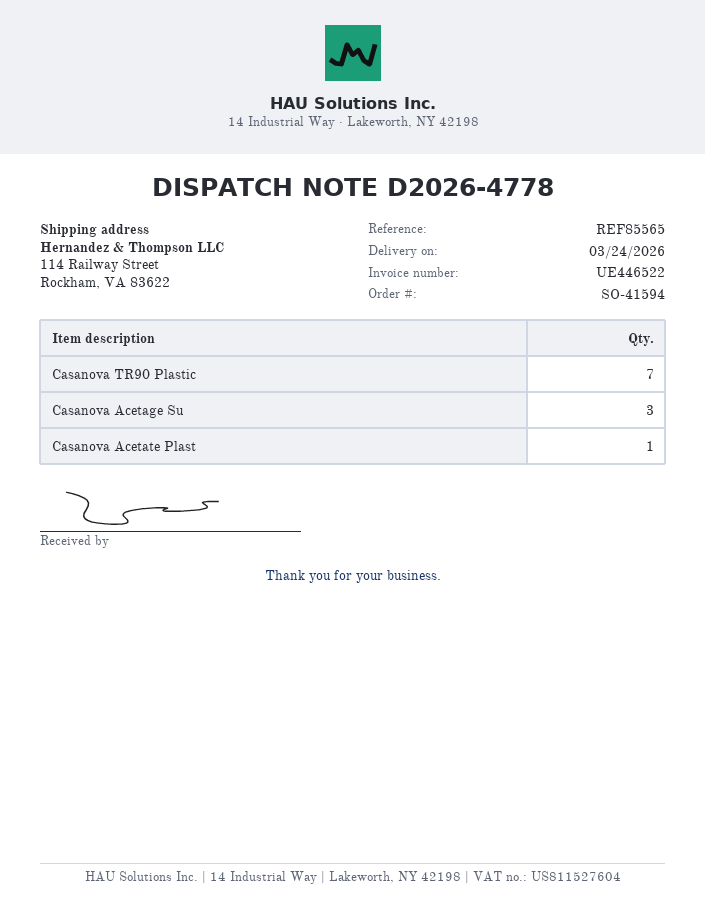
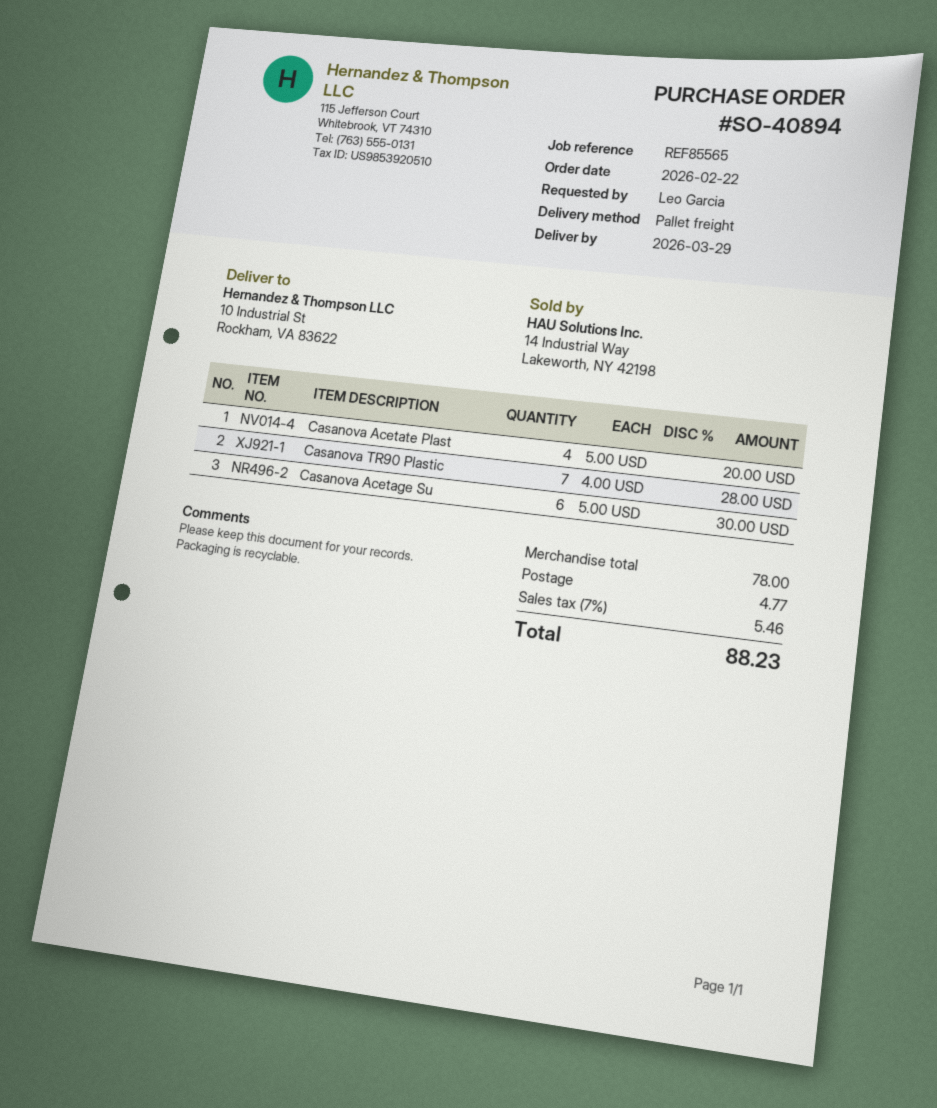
order number: SO-41594 -> SO-40894
delivery date: 2026-03-24 -> 2026-03-29
ship to: 114 Railway Street, Rockham, VA 83622 -> 10 Industrial St, Rockham, VA 83622
Casanova Acetage Su: 3 -> 6
Casanova Acetate Plast: 1 -> 4

